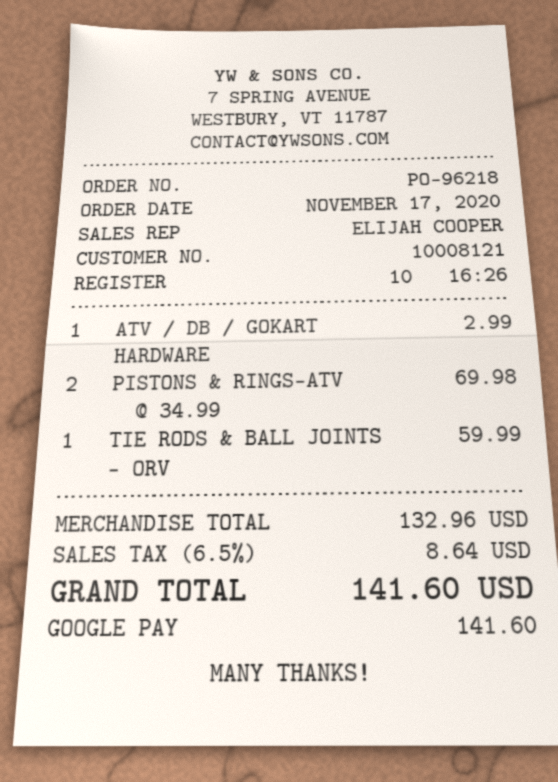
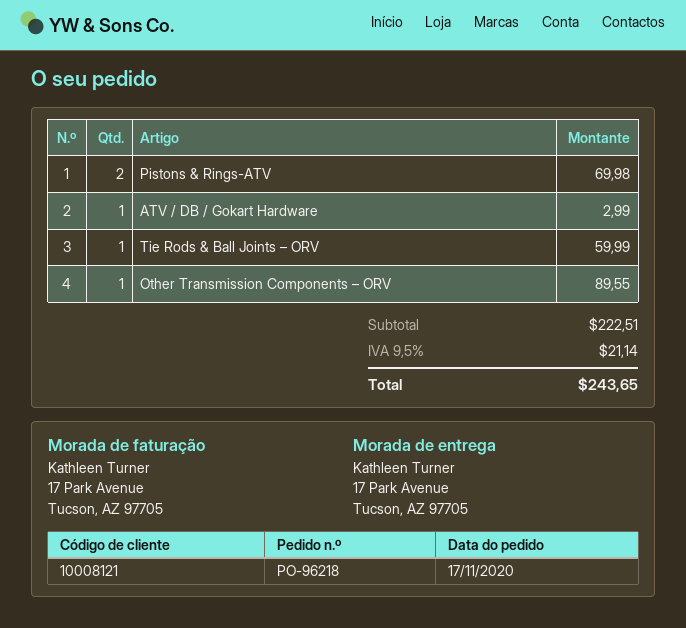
Other Transmission Components – ORV: none -> 1 for 89.55
subtotal: 132.96 -> 222.51
tax: 6.5% = 8.64 -> 9.5% = 21.14
total: 141.60 -> 243.65

